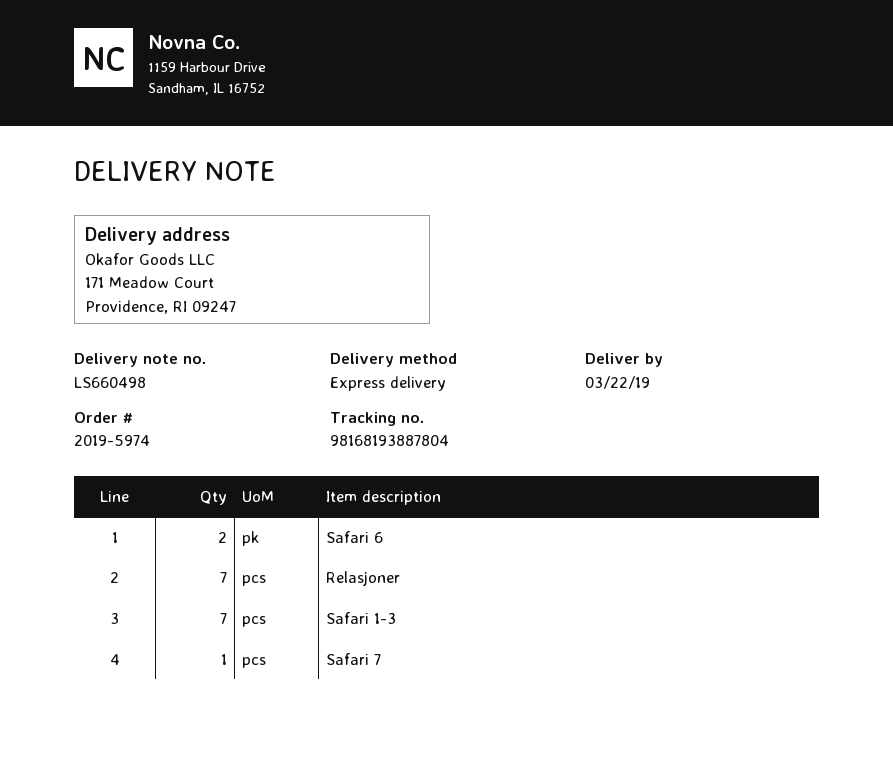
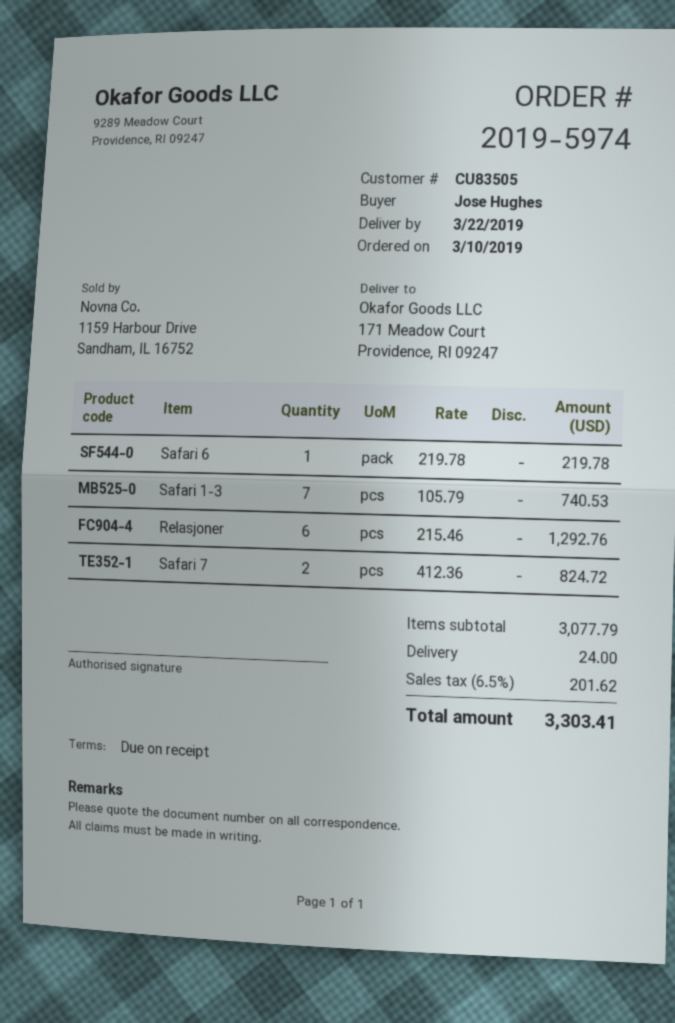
Safari 6: 2 -> 1
Relasjoner: 7 -> 6
Safari 7: 1 -> 2

